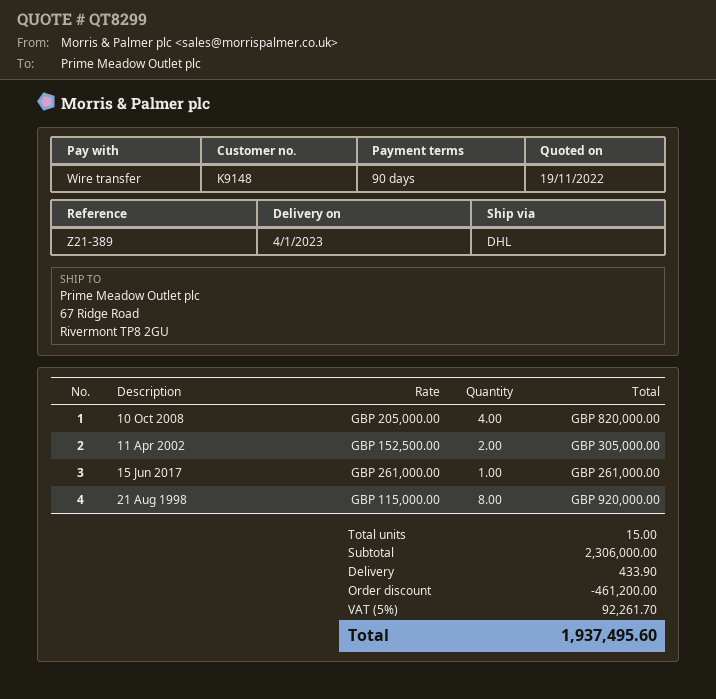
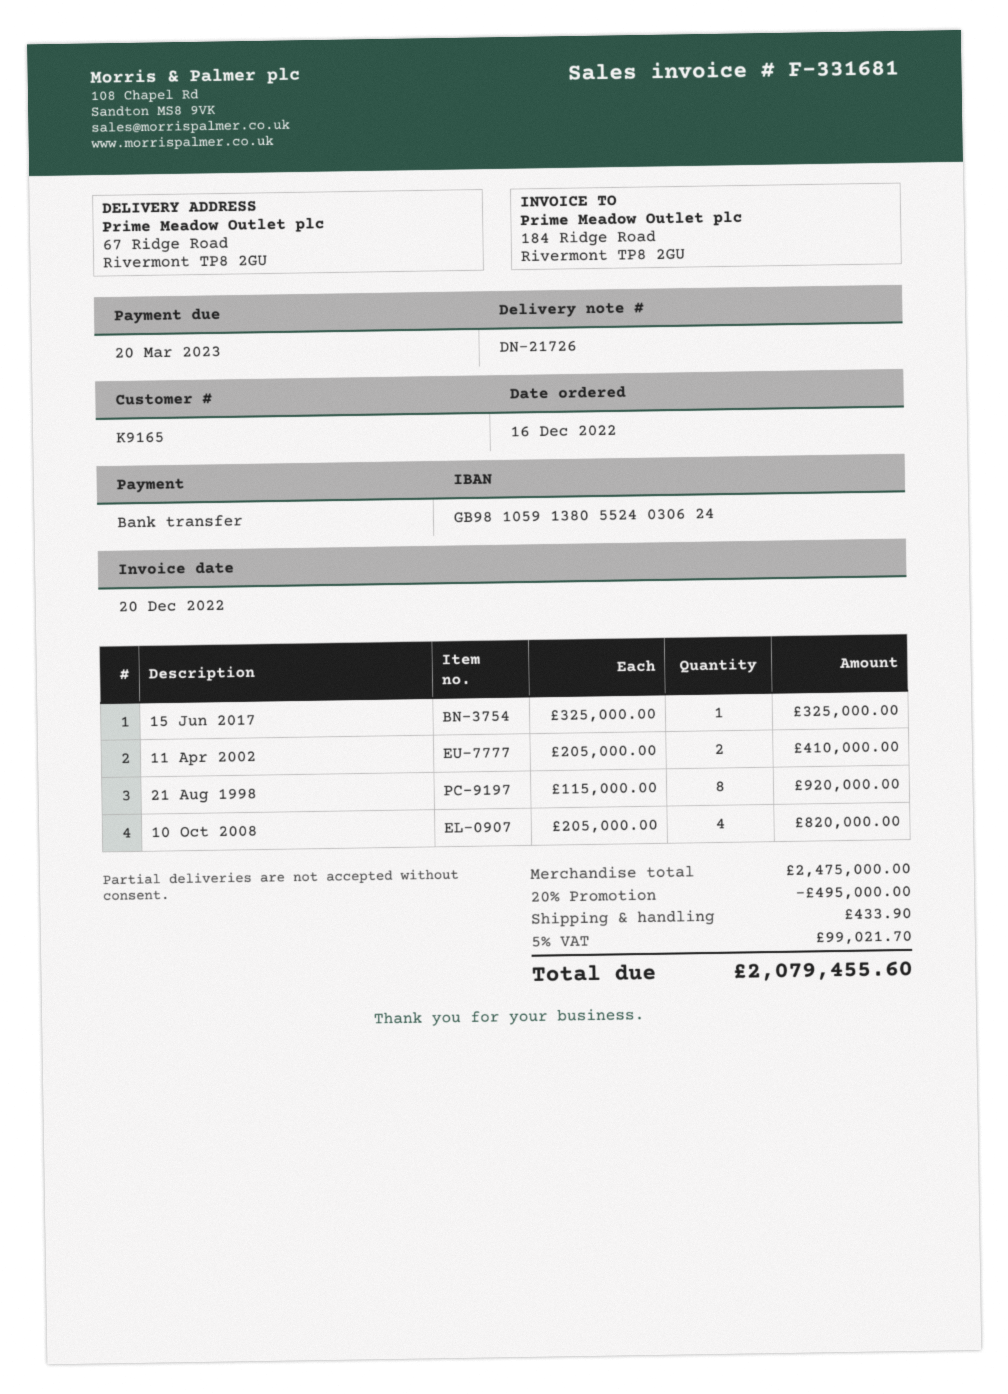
customer number: K9148 -> K9165
11 Apr 2002: 2 x 152500.00 = 305000.00 -> 2 x 205000.00 = 410000.00
15 Jun 2017: 1 x 261000.00 = 261000.00 -> 1 x 325000.00 = 325000.00
subtotal: 2306000.00 -> 2475000.00
discount: 461200.00 -> 495000.00
tax: 5% = 92261.70 -> 5% = 99021.70
total: 1937495.60 -> 2079455.60

